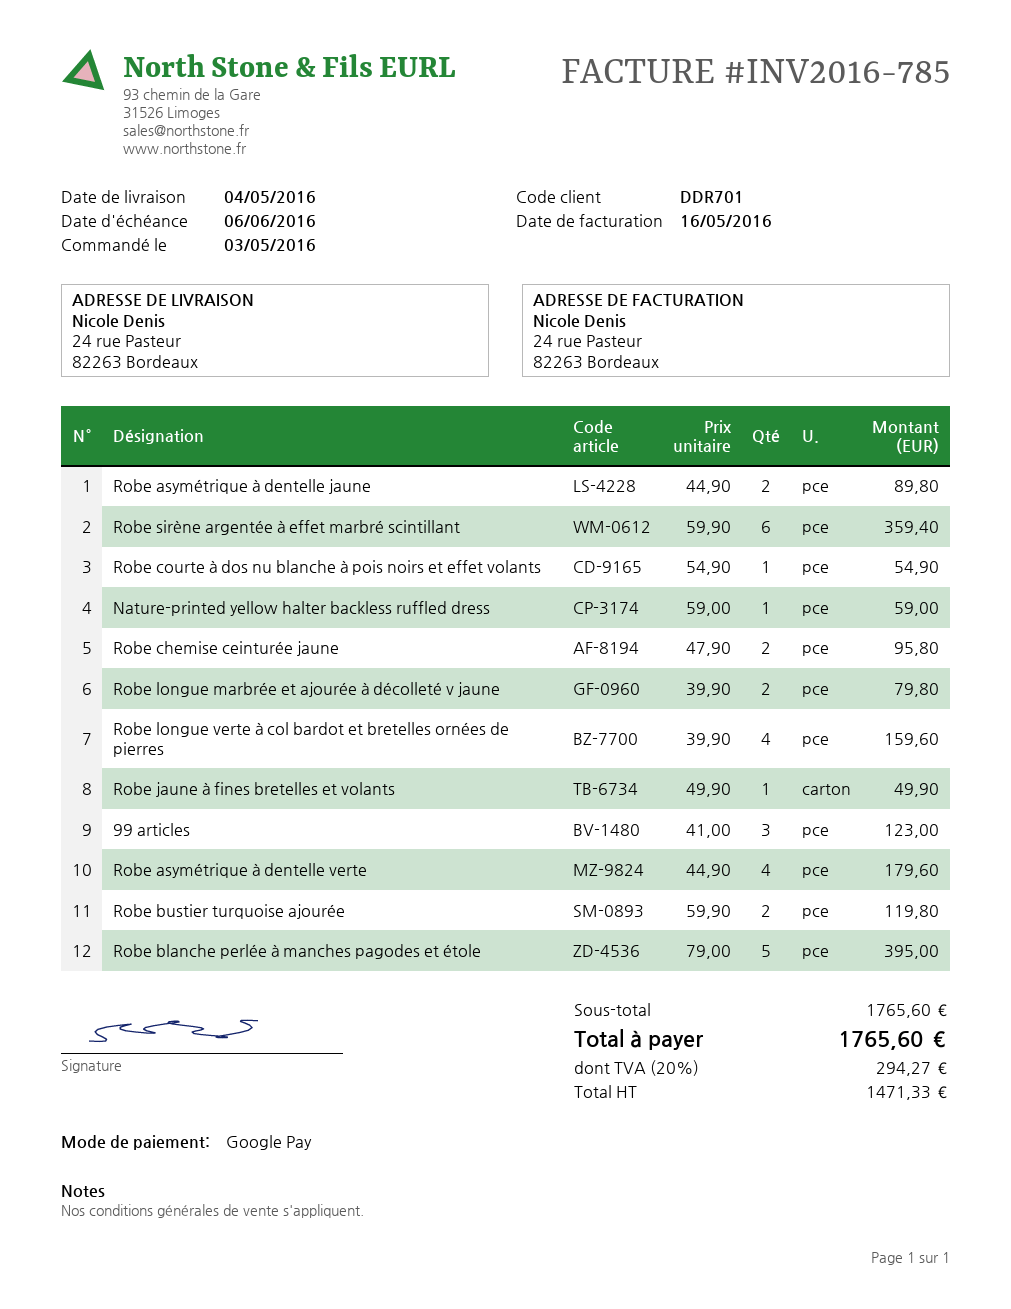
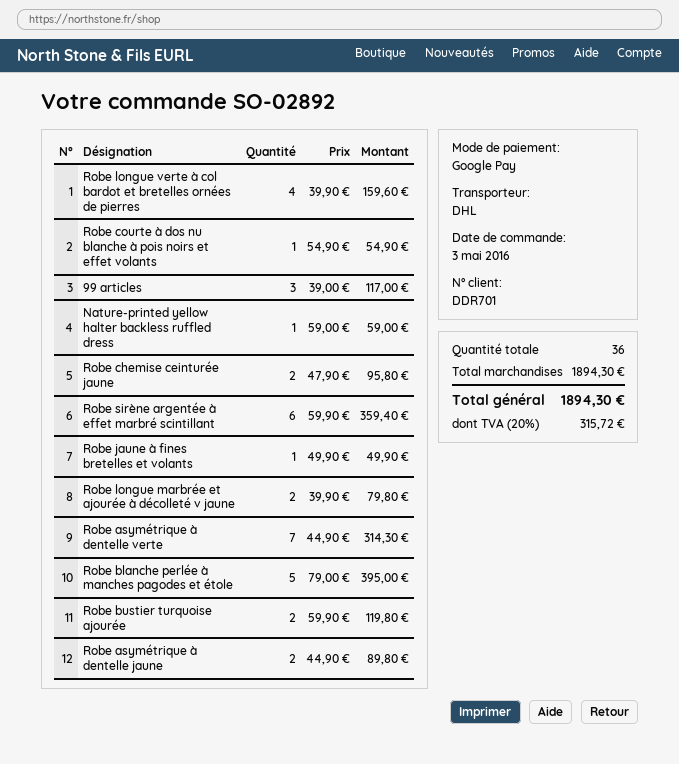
99 articles: 3 x 41.00 = 123.00 -> 3 x 39.00 = 117.00
Robe asymétrique à dentelle verte: 4 x 44.90 = 179.60 -> 7 x 44.90 = 314.30
subtotal: 1765.60 -> 1894.30
tax: 20% = 294.27 -> 20% = 315.72
total: 1765.60 -> 1894.30

